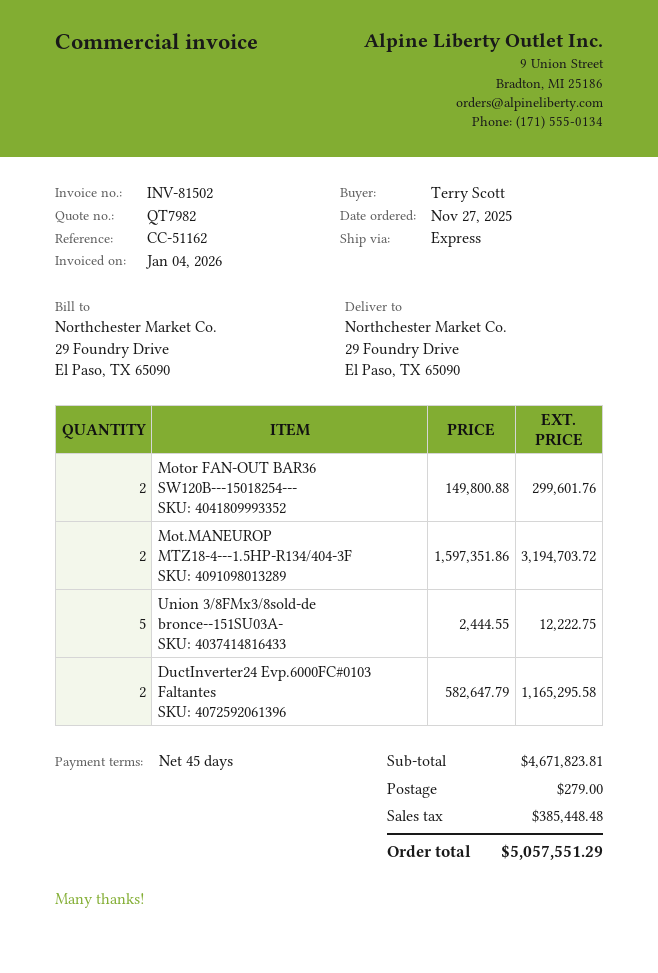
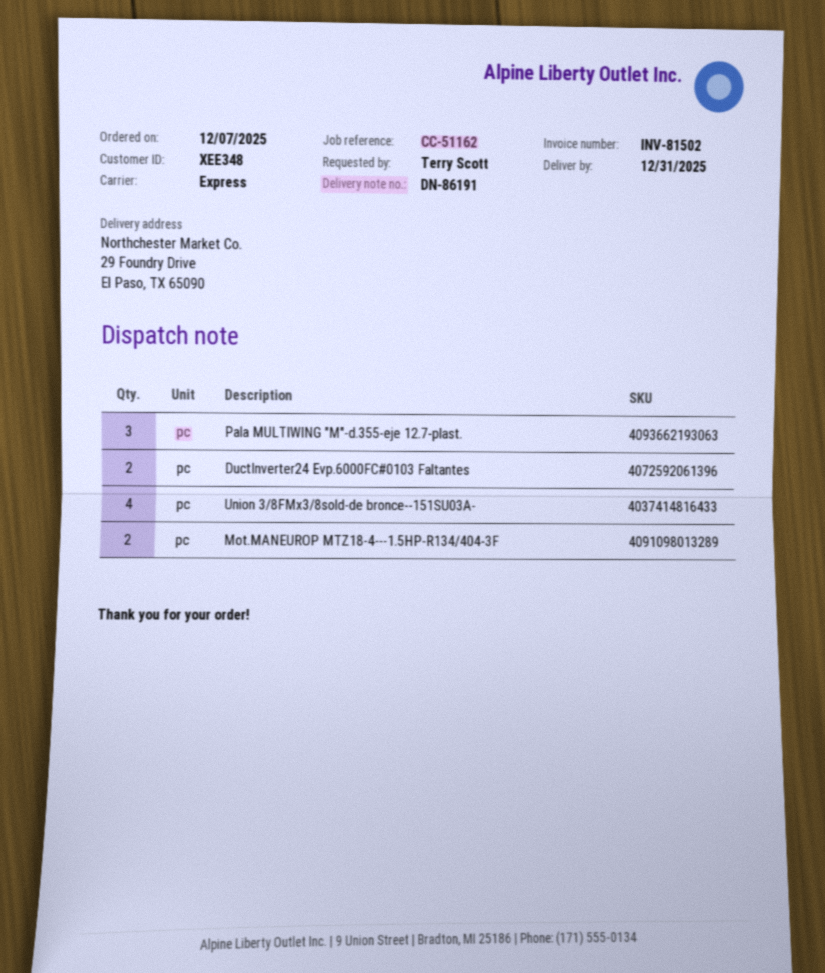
order date: 2025-11-27 -> 2025-12-07
Motor FAN-OUT BAR36 SW120B---15018254---: 2 -> none
Union 3/8FMx3/8sold-de bronce--151SU03A-: 5 -> 4
Pala MULTIWING "M"-d.355-eje 12.7-plast.: none -> 3

